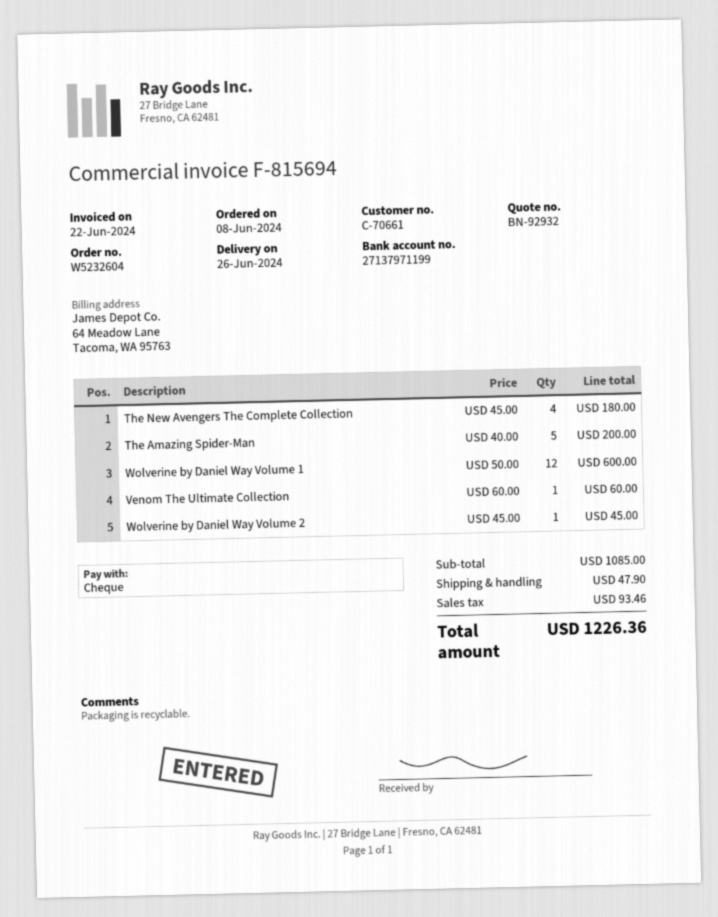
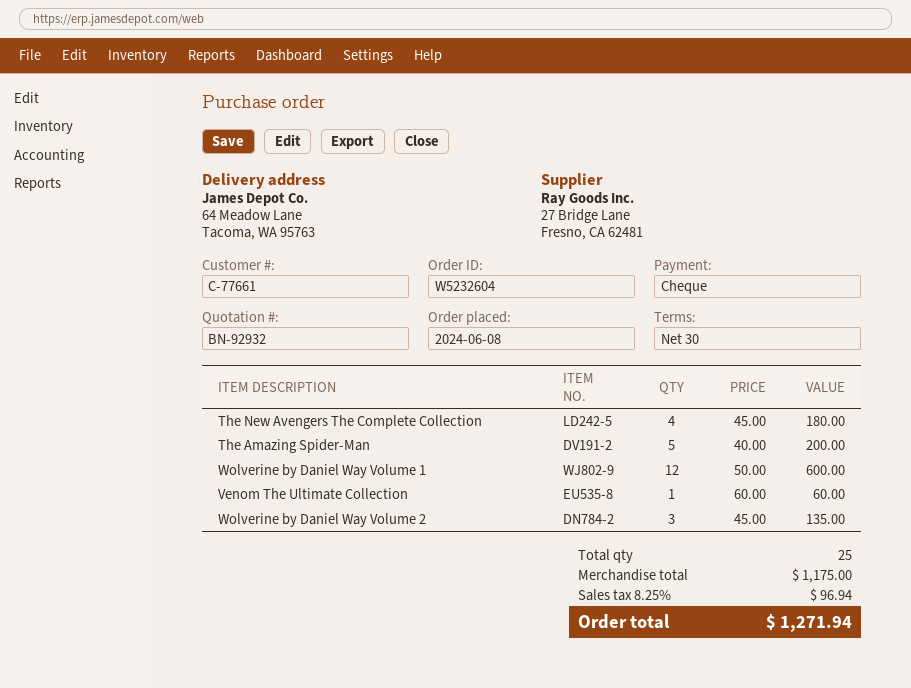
customer number: C-70661 -> C-77661
Wolverine by Daniel Way Volume 2: 1 x 45.00 = 45.00 -> 3 x 45.00 = 135.00
subtotal: 1085.00 -> 1175.00
shipping: 47.90 -> none
tax: 93.46 -> 96.94
total: 1226.36 -> 1271.94

